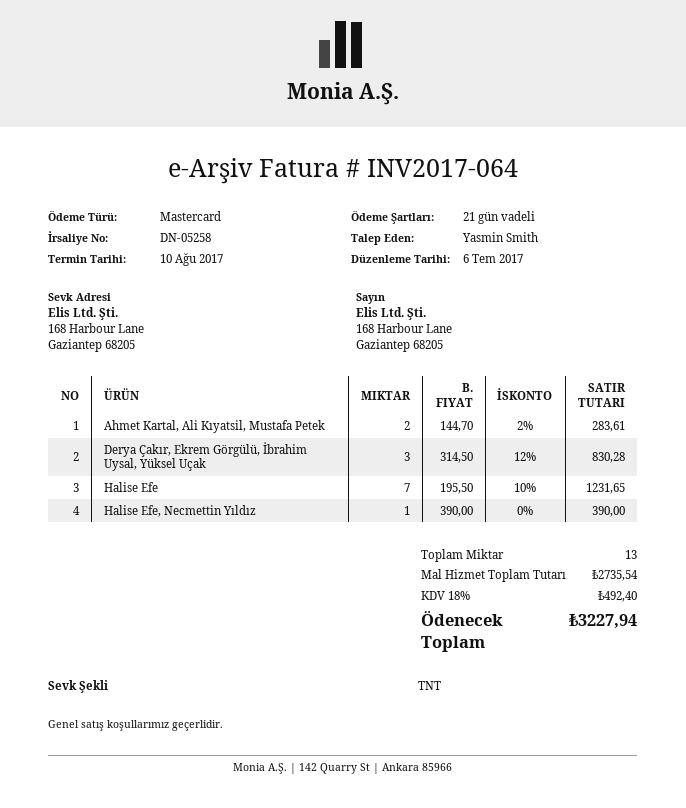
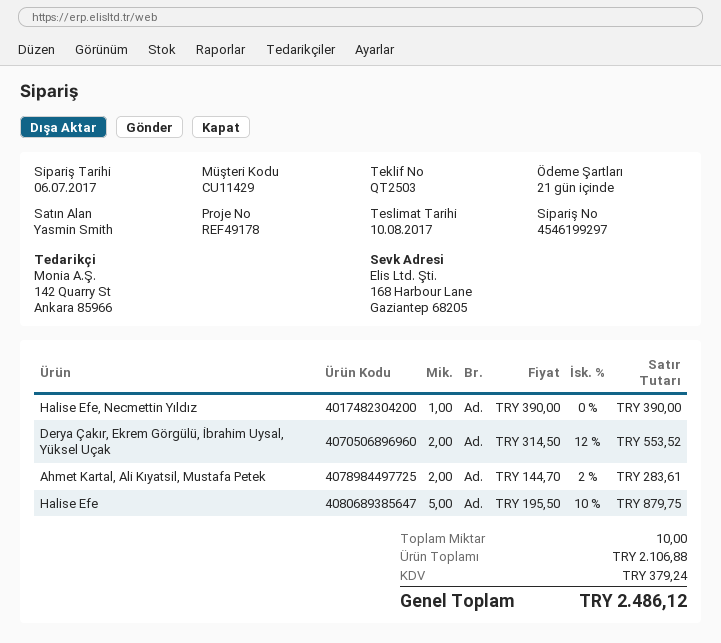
Derya Çakır, Ekrem Görgülü, İbrahim Uysal, Yüksel Uçak: 3 x 314.50 - 12% = 830.28 -> 2 x 314.50 - 12% = 553.52
Halise Efe: 7 x 195.50 - 10% = 1231.65 -> 5 x 195.50 - 10% = 879.75
total quantity: 13 -> 10
subtotal: 2735.54 -> 2106.88
tax: 492.40 -> 379.24
total: 3227.94 -> 2486.12

